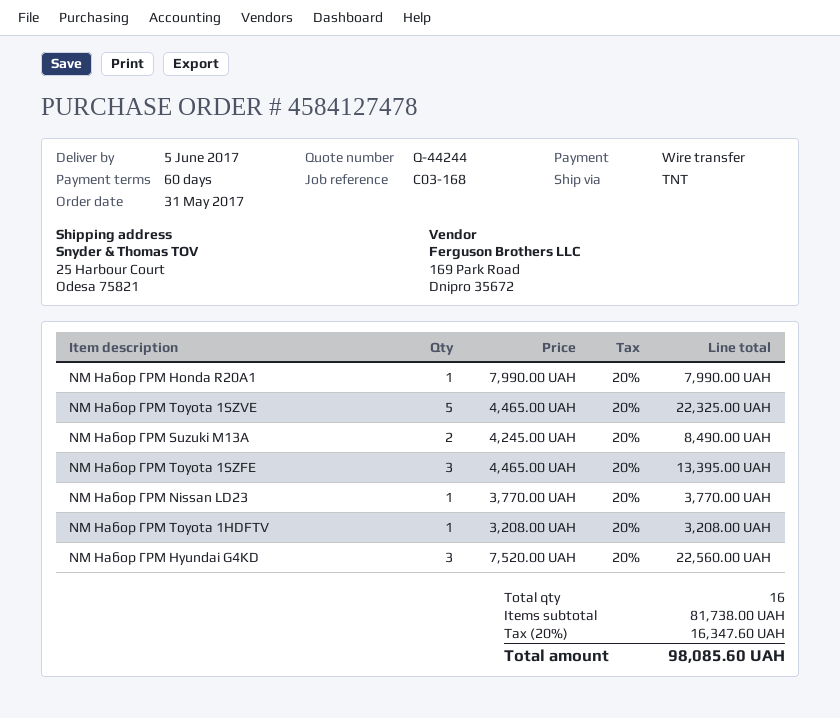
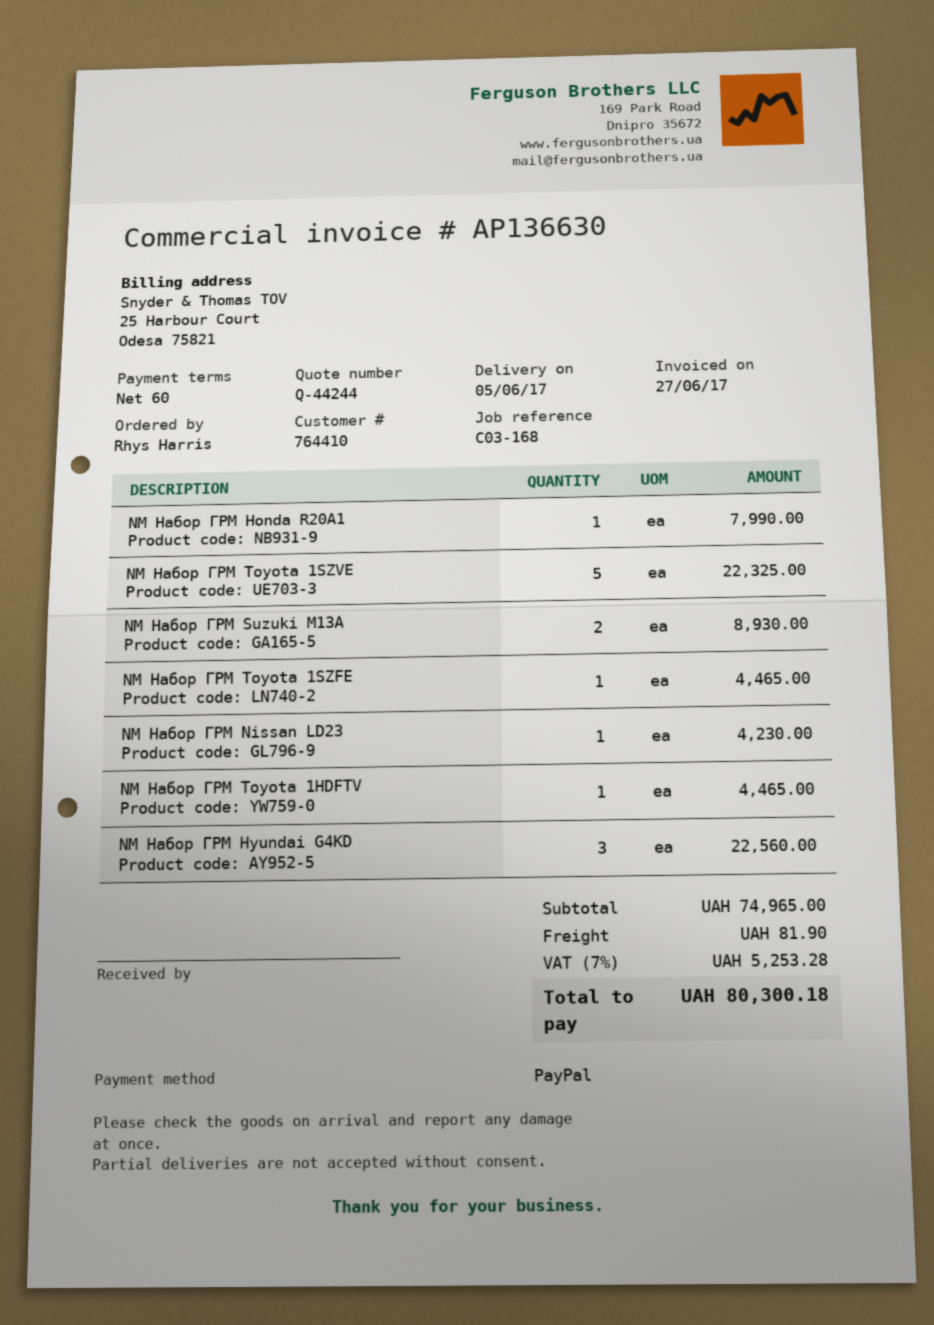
payment method: bank transfer -> PayPal
NM Набор ГРМ Suzuki M13A: 2 for 8490.00 -> 2 for 8930.00
NM Набор ГРМ Toyota 1SZFE: 3 for 13395.00 -> 1 for 4465.00
NM Набор ГРМ Nissan LD23: 1 for 3770.00 -> 1 for 4230.00
NM Набор ГРМ Toyota 1HDFTV: 1 for 3208.00 -> 1 for 4465.00
subtotal: 81738.00 -> 74965.00
shipping: none -> 81.90
tax: 20% = 16347.60 -> 7% = 5253.28
total: 98085.60 -> 80300.18

